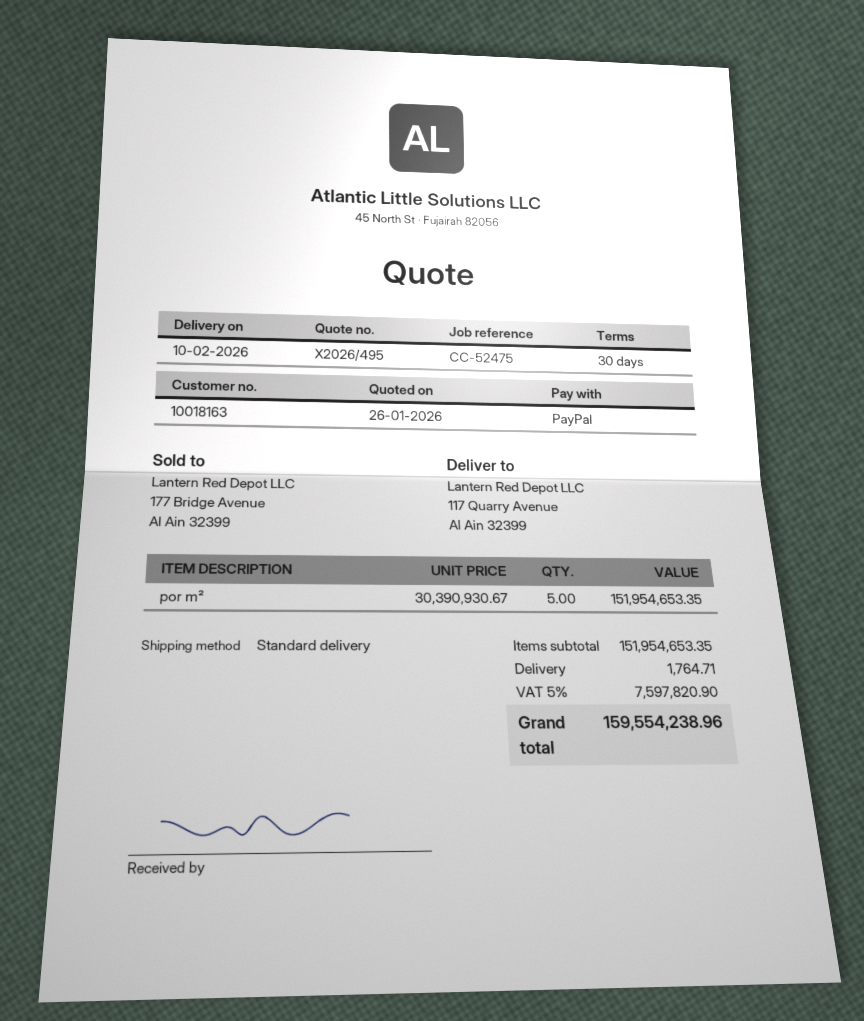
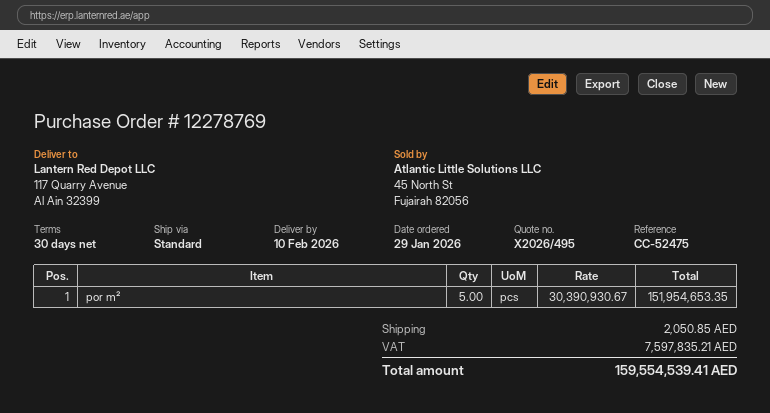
shipping: 1764.71 -> 2050.85
tax: 7597820.90 -> 7597835.21
total: 159554238.96 -> 159554539.41

